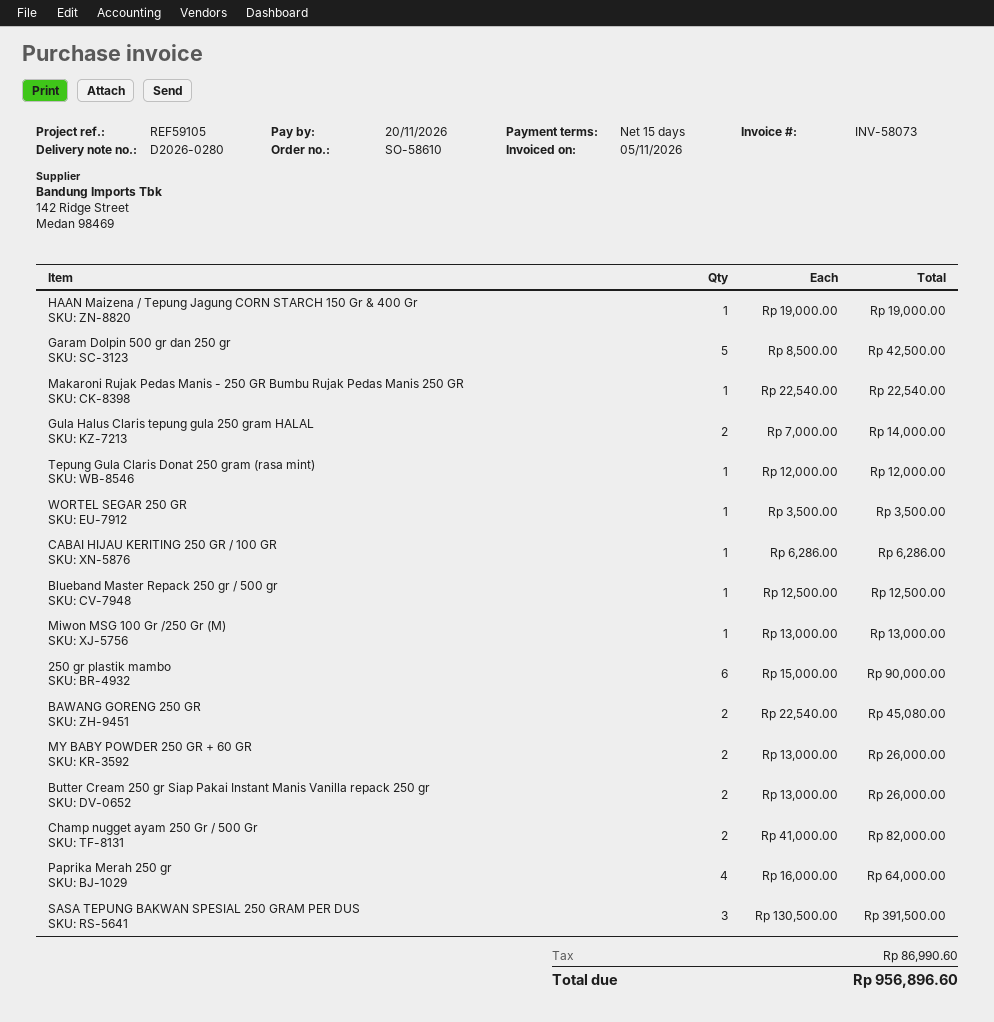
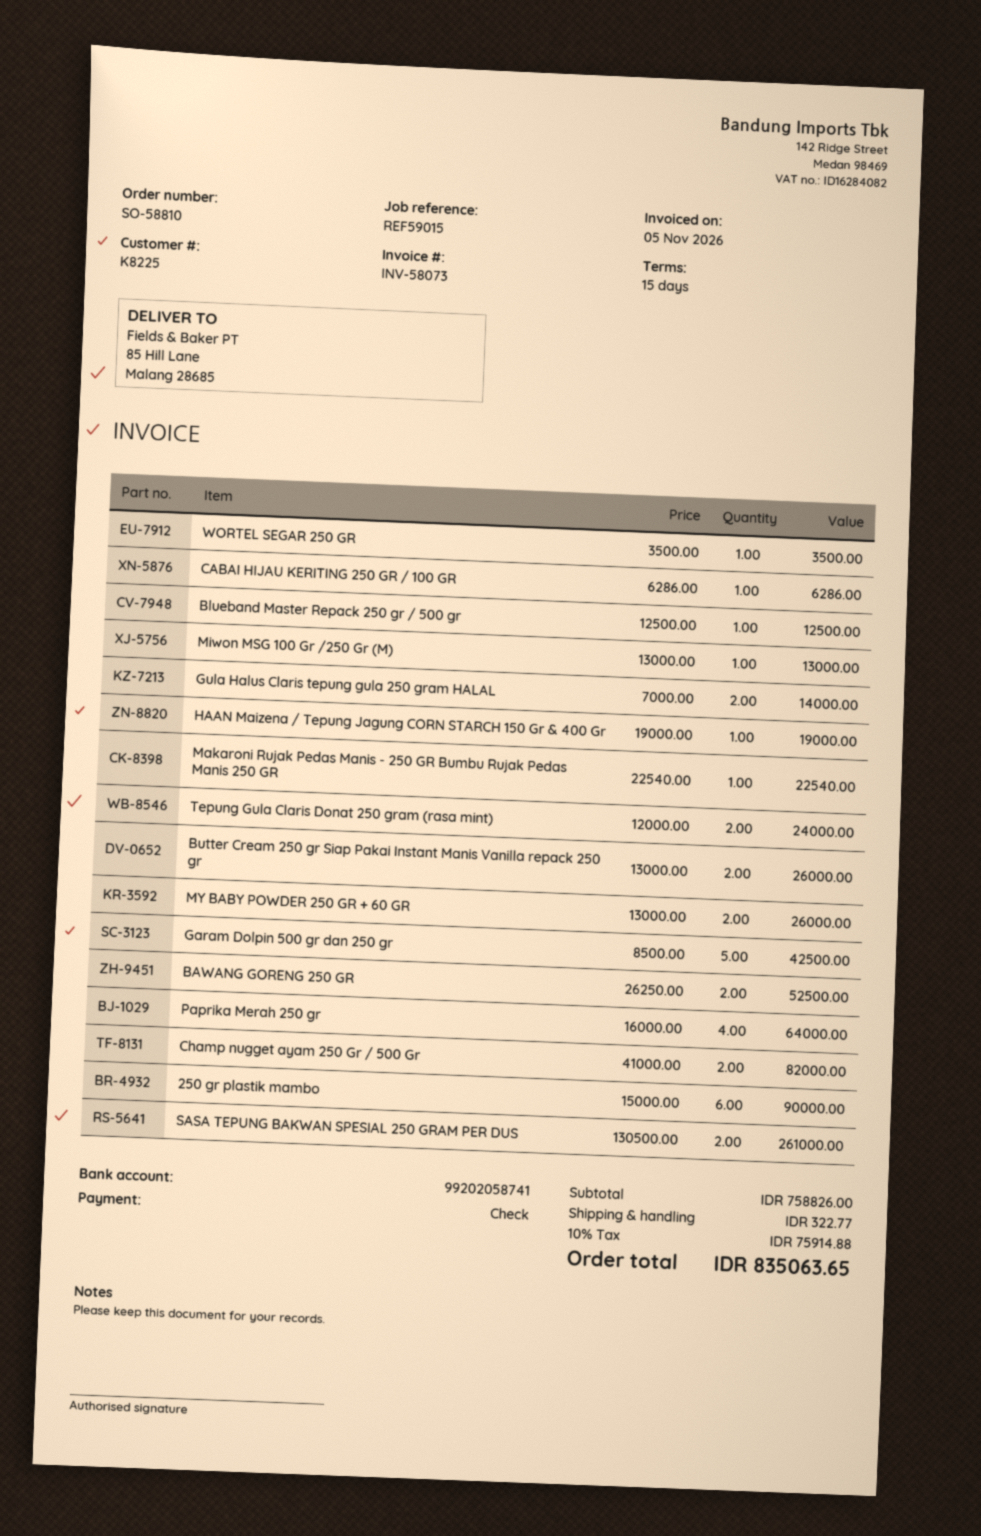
order number: SO-58610 -> SO-58810
reference: REF59105 -> REF59015
Tepung Gula Claris Donat 250 gram (rasa mint): 1 x 12000.00 = 12000.00 -> 2 x 12000.00 = 24000.00
BAWANG GORENG 250 GR: 2 x 22540.00 = 45080.00 -> 2 x 26250.00 = 52500.00
SASA TEPUNG BAKWAN SPESIAL 250 GRAM PER DUS: 3 x 130500.00 = 391500.00 -> 2 x 130500.00 = 261000.00
shipping: none -> 322.77
tax: 86990.60 -> 75914.88
total: 956896.60 -> 835063.65

